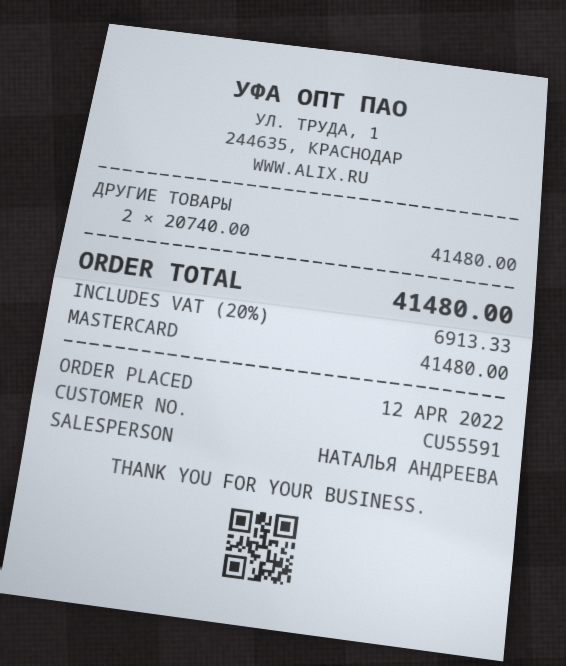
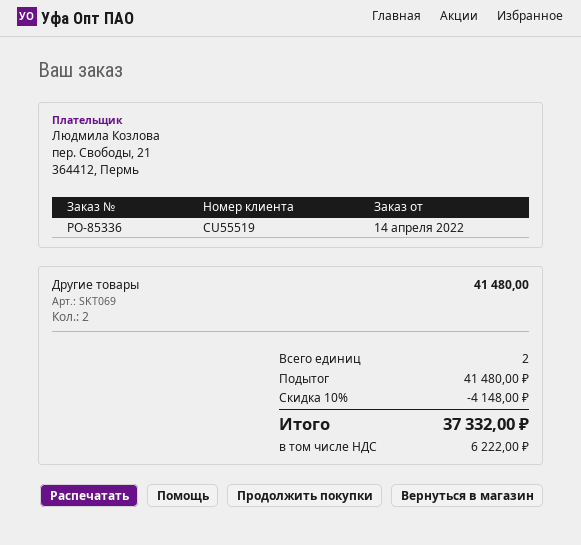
order date: 2022-04-12 -> 2022-04-14
customer number: CU55591 -> CU55519
discount: none -> 10% = 4148.00
tax: 6913.33 -> 6222.00
total: 41480.00 -> 37332.00

